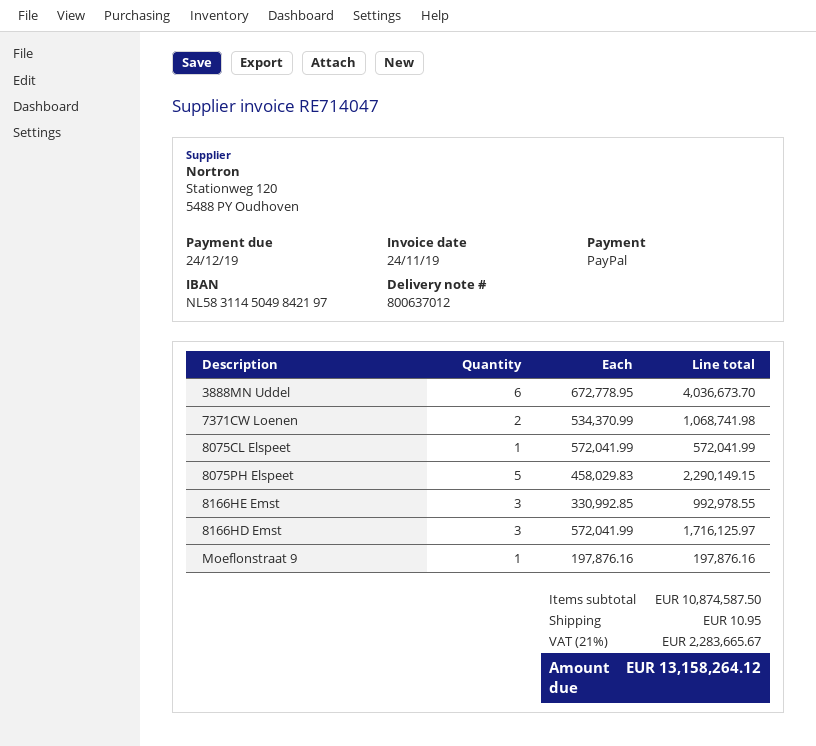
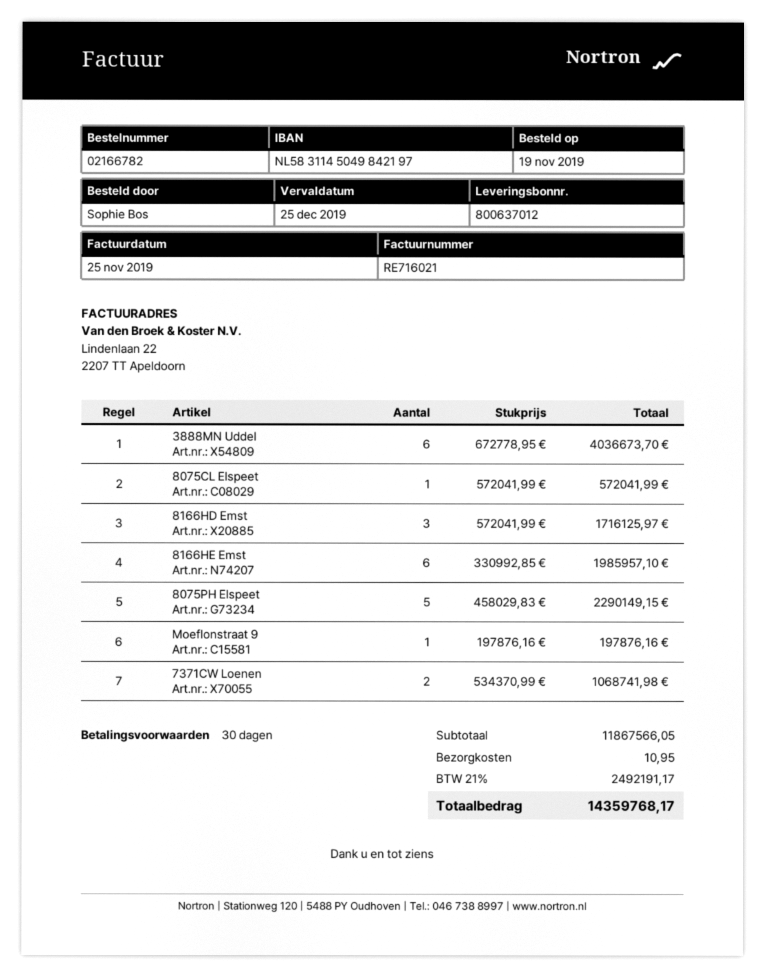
invoice number: RE714047 -> RE716021
invoice date: 2019-11-24 -> 2019-11-25
due date: 2019-12-24 -> 2019-12-25
8166HE Emst: 3 x 330992.85 = 992978.55 -> 6 x 330992.85 = 1985957.10
subtotal: 10874587.50 -> 11867566.05
tax: 21% = 2283665.67 -> 21% = 2492191.17
total: 13158264.12 -> 14359768.17

